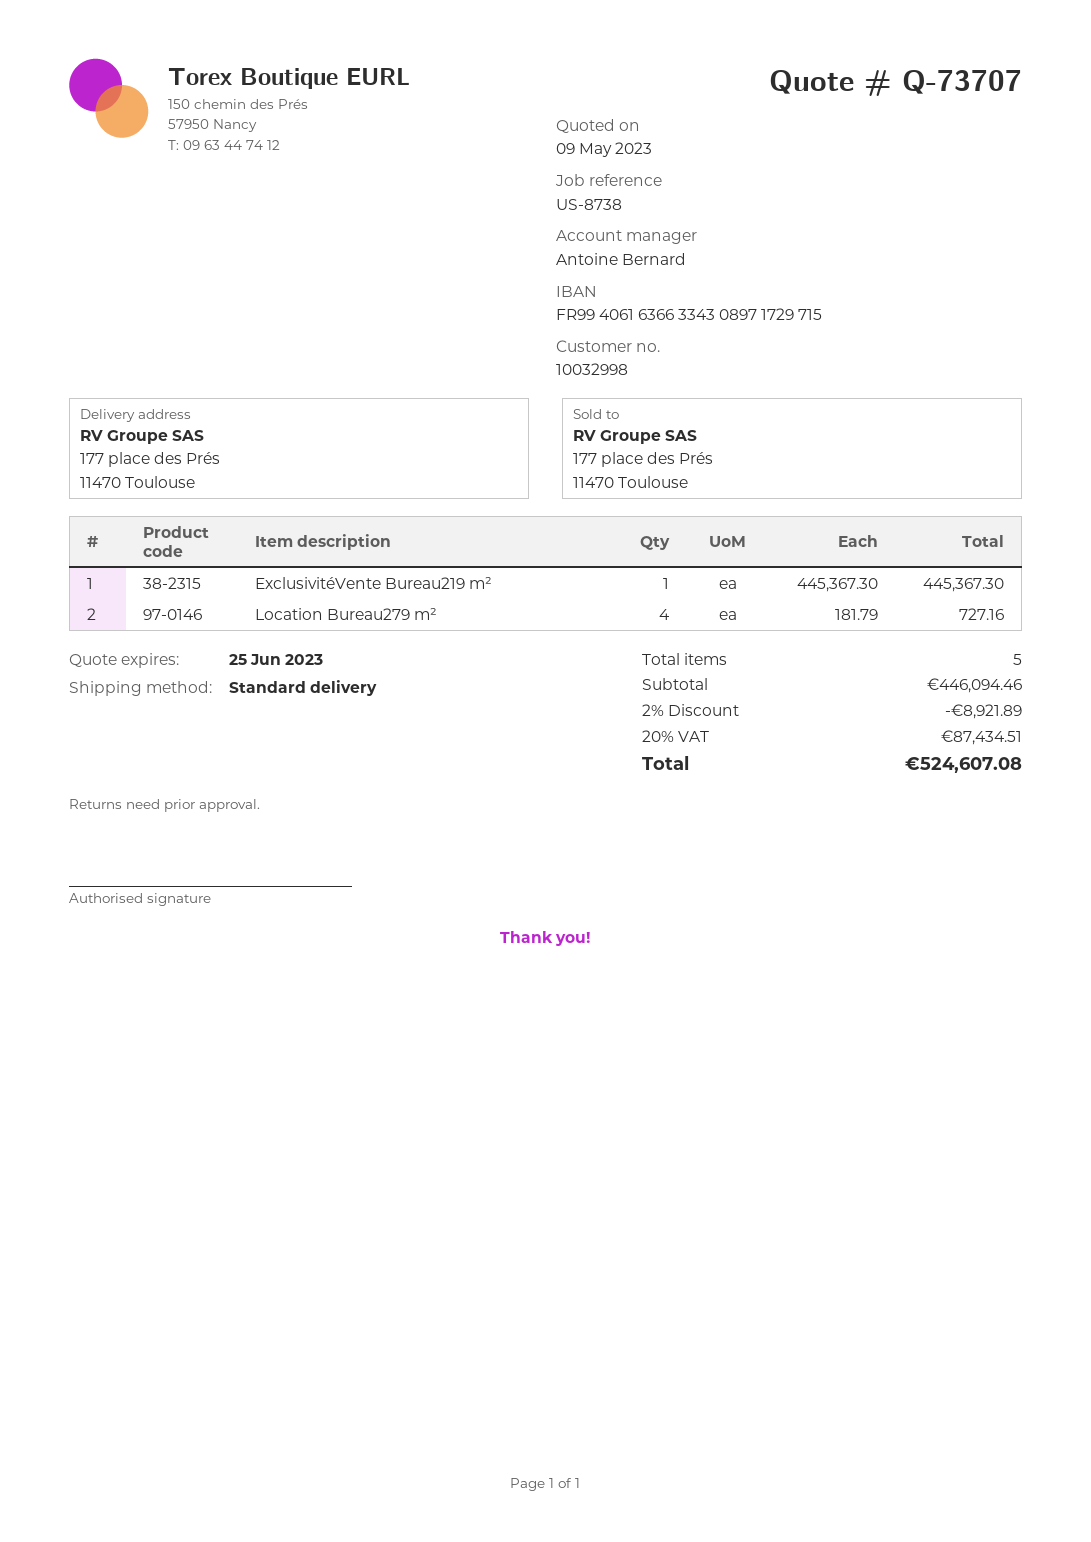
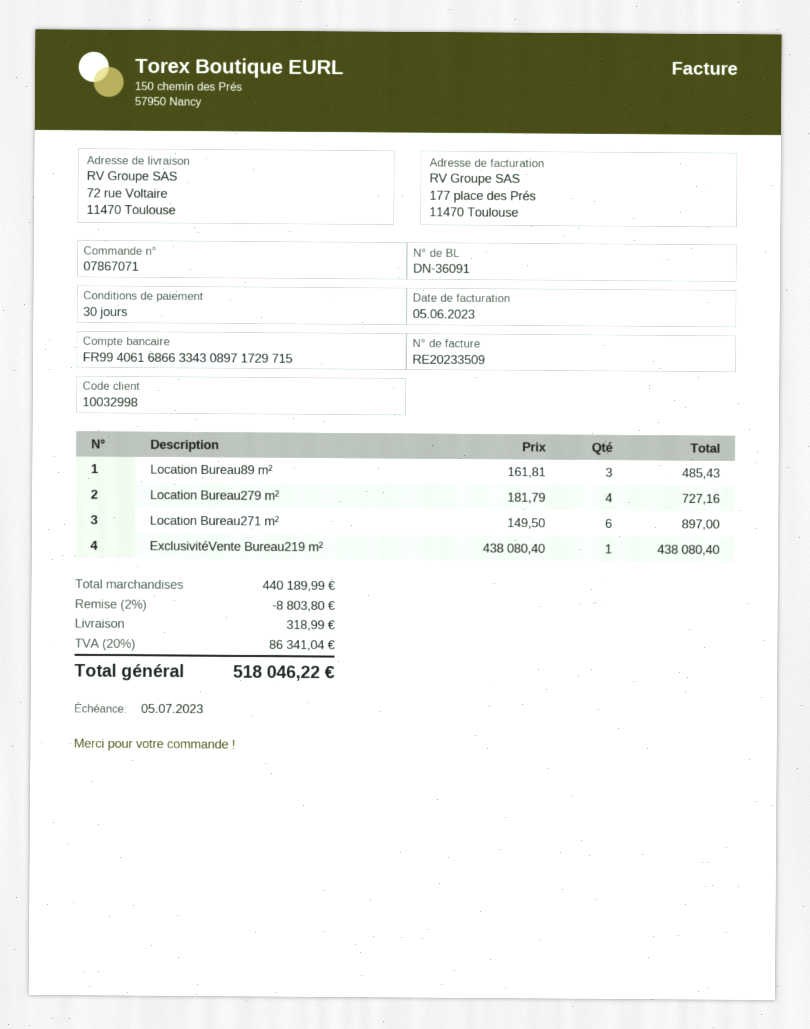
bank account: FR9940616366334308971729715 -> FR9940616866334308971729715
ship to: 177 place des Prés, 11470 Toulouse -> 72 rue Voltaire, 11470 Toulouse
ExclusivitéVente Bureau219 m²: 1 x 445367.30 = 445367.30 -> 1 x 438080.40 = 438080.40
Location Bureau89 m²: none -> 3 x 161.81 = 485.43
Location Bureau271 m²: none -> 6 x 149.50 = 897.00
subtotal: 446094.46 -> 440189.99
discount: 2% = 8921.89 -> 2% = 8803.80
shipping: none -> 318.99
tax: 20% = 87434.51 -> 20% = 86341.04
total: 524607.08 -> 518046.22

